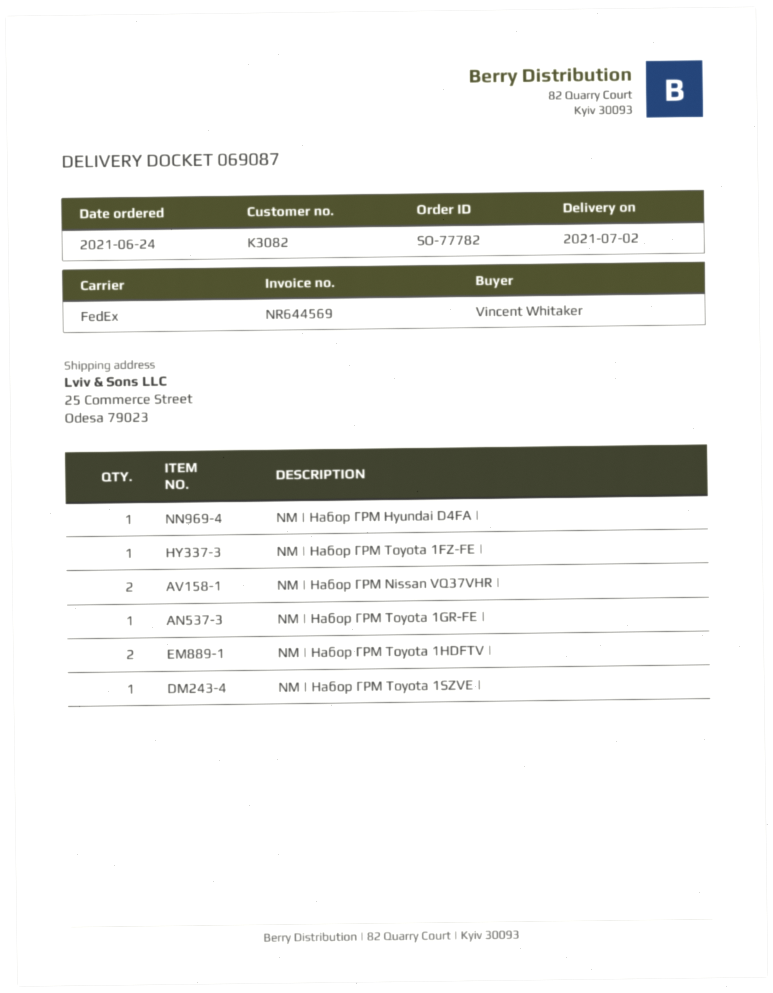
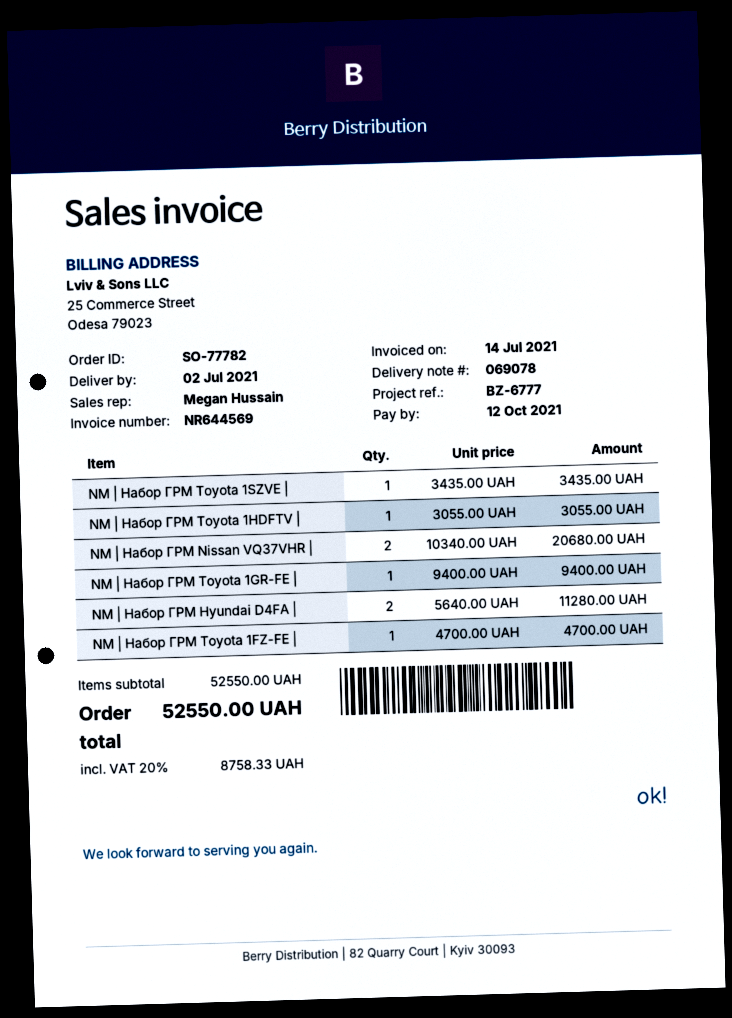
delivery note number: 069087 -> 069078
NM | Набор ГРМ Hyundai D4FA |: 1 -> 2
NM | Набор ГРМ Toyota 1HDFTV |: 2 -> 1

